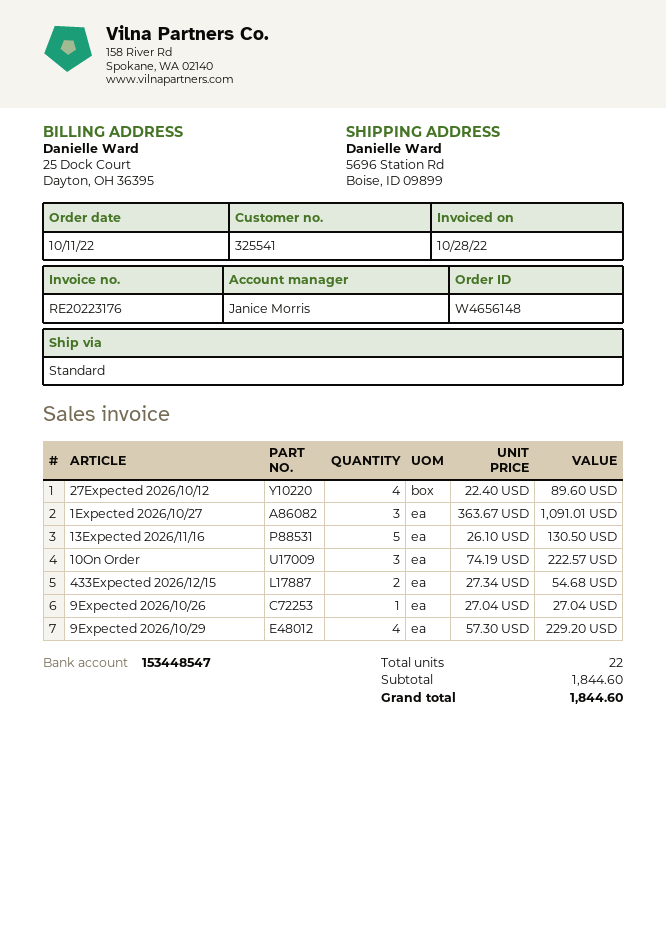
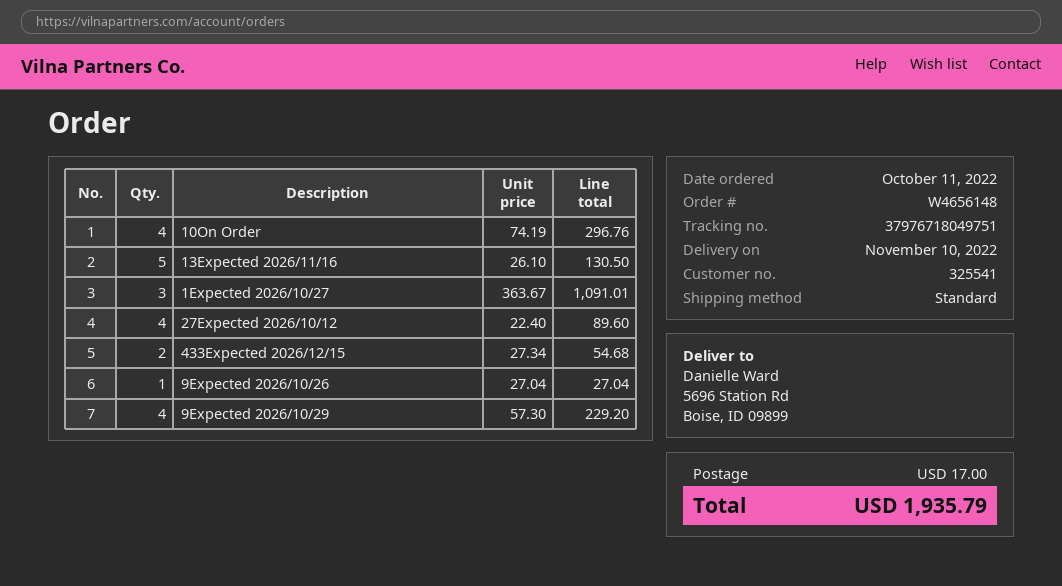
10On Order: 3 x 74.19 = 222.57 -> 4 x 74.19 = 296.76
shipping: none -> 17.00
total: 1844.60 -> 1935.79

